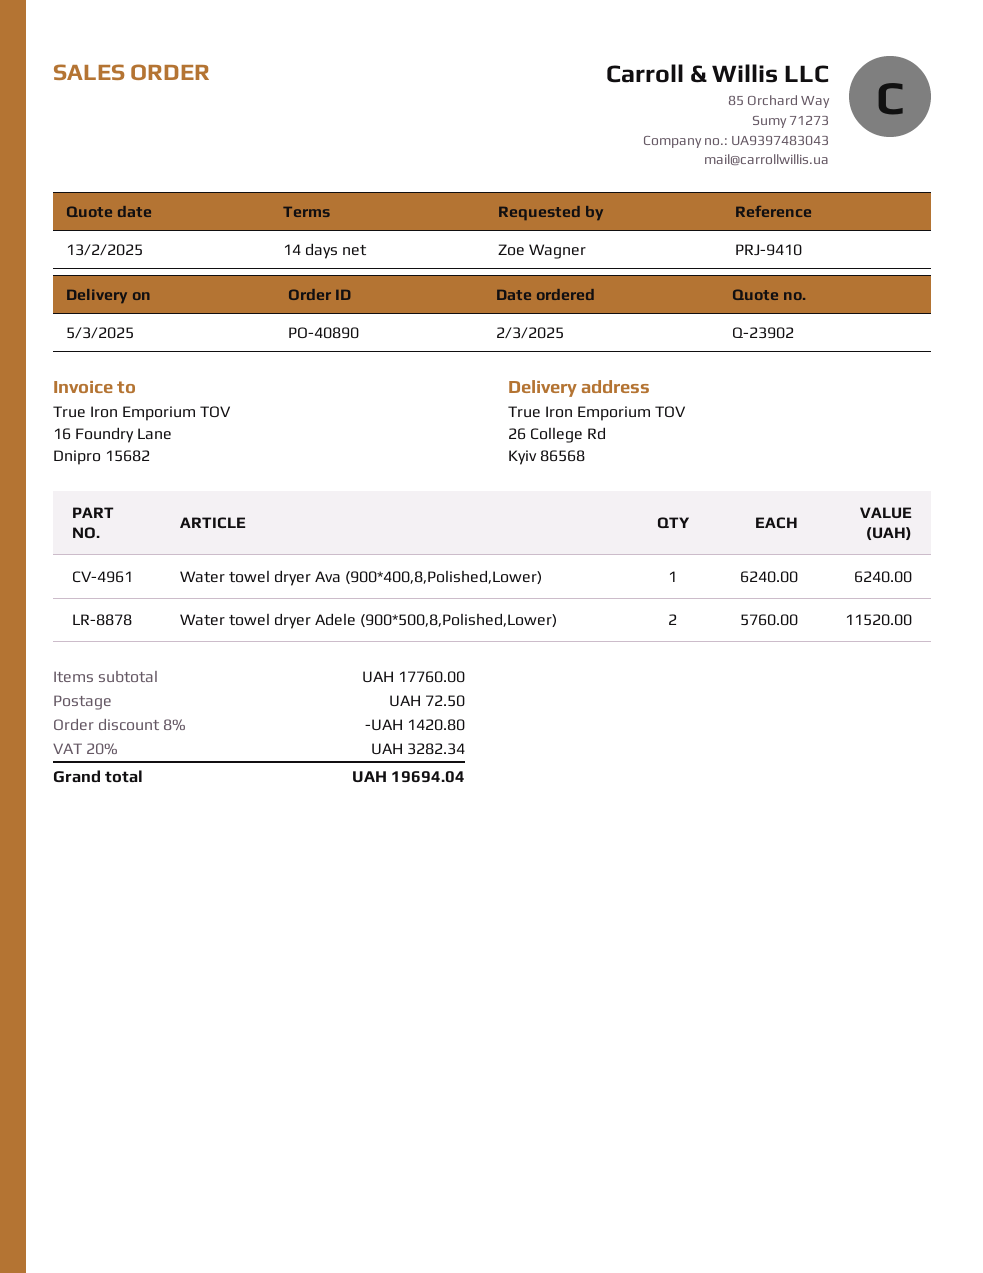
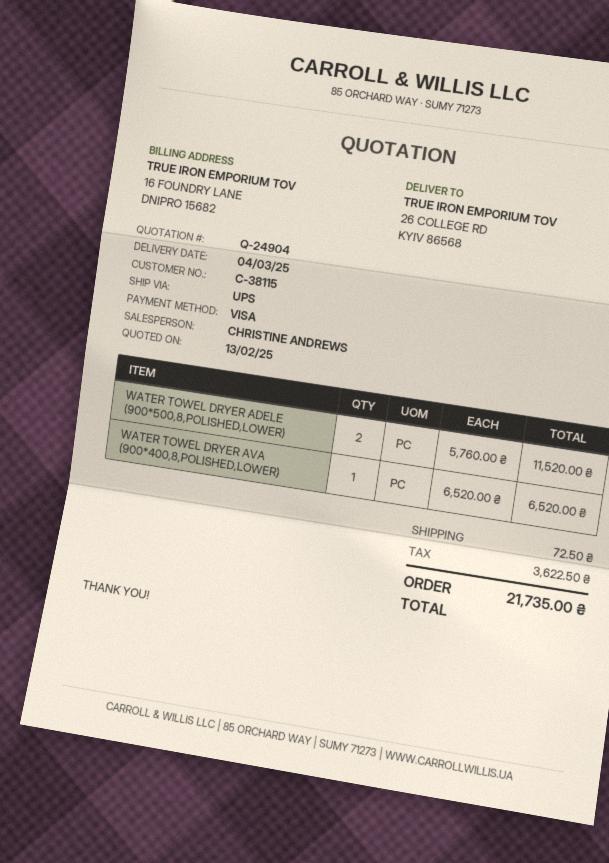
quote number: Q-23902 -> Q-24904
delivery date: 2025-03-05 -> 2025-03-04
Water towel dryer Ava (900*400,8,Polished,Lower): 1 x 6240.00 = 6240.00 -> 1 x 6520.00 = 6520.00
discount: 8% = 1420.80 -> none
tax: 3282.34 -> 3622.50
total: 19694.04 -> 21735.00

